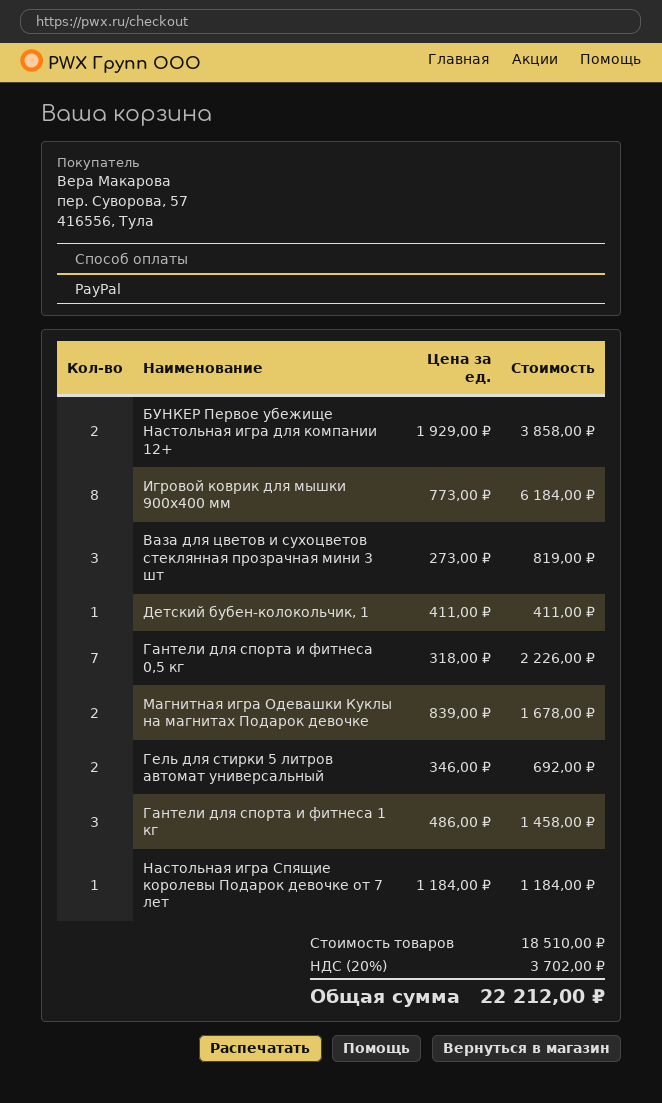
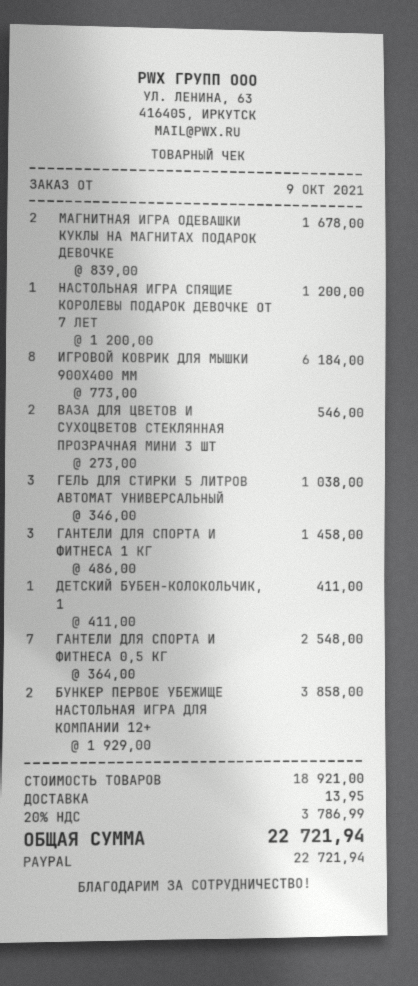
Ваза для цветов и сухоцветов стеклянная прозрачная мини 3 шт: 3 x 273.00 = 819.00 -> 2 x 273.00 = 546.00
Гантели для спорта и фитнеса 0,5 кг: 7 x 318.00 = 2226.00 -> 7 x 364.00 = 2548.00
Гель для стирки 5 литров автомат универсальный: 2 x 346.00 = 692.00 -> 3 x 346.00 = 1038.00
Настольная игра Спящие королевы Подарок девочке от 7 лет: 1 x 1184.00 = 1184.00 -> 1 x 1200.00 = 1200.00
subtotal: 18510.00 -> 18921.00
shipping: none -> 13.95
tax: 20% = 3702.00 -> 20% = 3786.99
total: 22212.00 -> 22721.94

